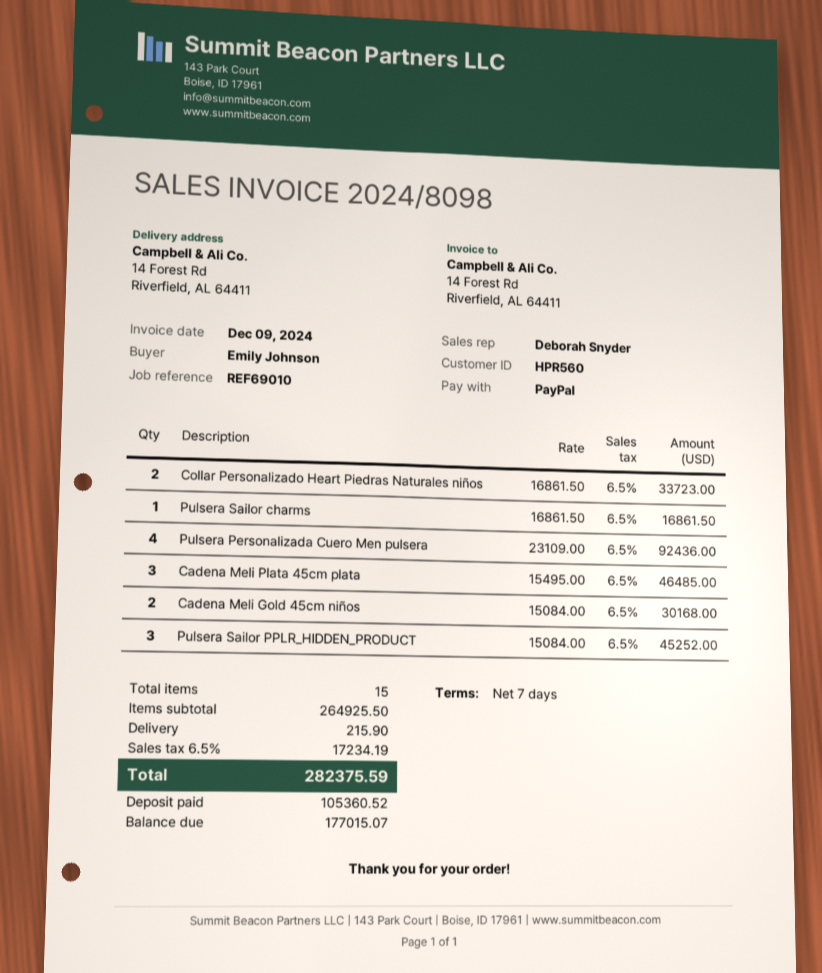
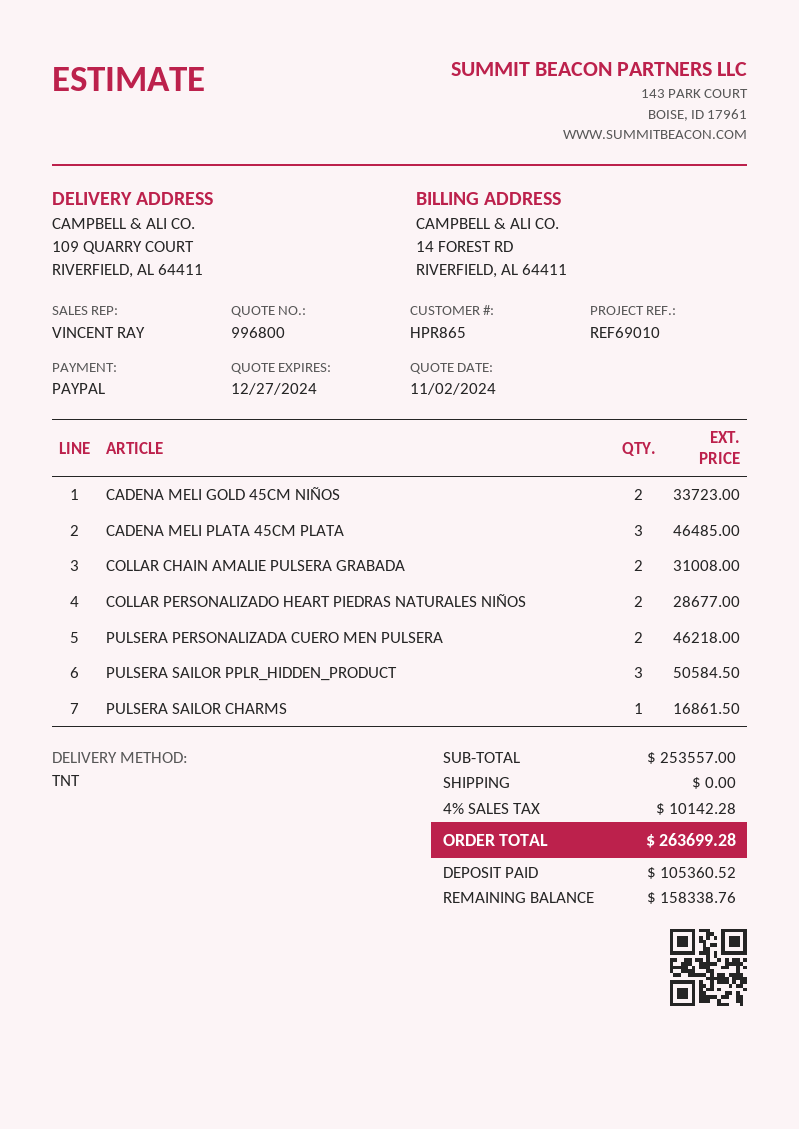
customer number: HPR560 -> HPR865
sales rep: Deborah Snyder -> VINCENT RAY
ship to: 14 Forest Rd, Riverfield, AL 64411 -> 109 QUARRY COURT, RIVERFIELD, AL 64411
Collar Personalizado Heart Piedras Naturales niños: 2 for 33723.00 -> 2 for 28677.00
Pulsera Personalizada Cuero Men pulsera: 4 for 92436.00 -> 2 for 46218.00
Cadena Meli Gold 45cm niños: 2 for 30168.00 -> 2 for 33723.00
Pulsera Sailor PPLR_HIDDEN_PRODUCT: 3 for 45252.00 -> 3 for 50584.50
COLLAR CHAIN AMALIE PULSERA GRABADA: none -> 2 for 31008.00
subtotal: 264925.50 -> 253557.00
shipping: 215.90 -> 0.00
tax: 6.5% = 17234.19 -> 4% = 10142.28
total: 282375.59 -> 263699.28
balance: 177015.07 -> 158338.76

